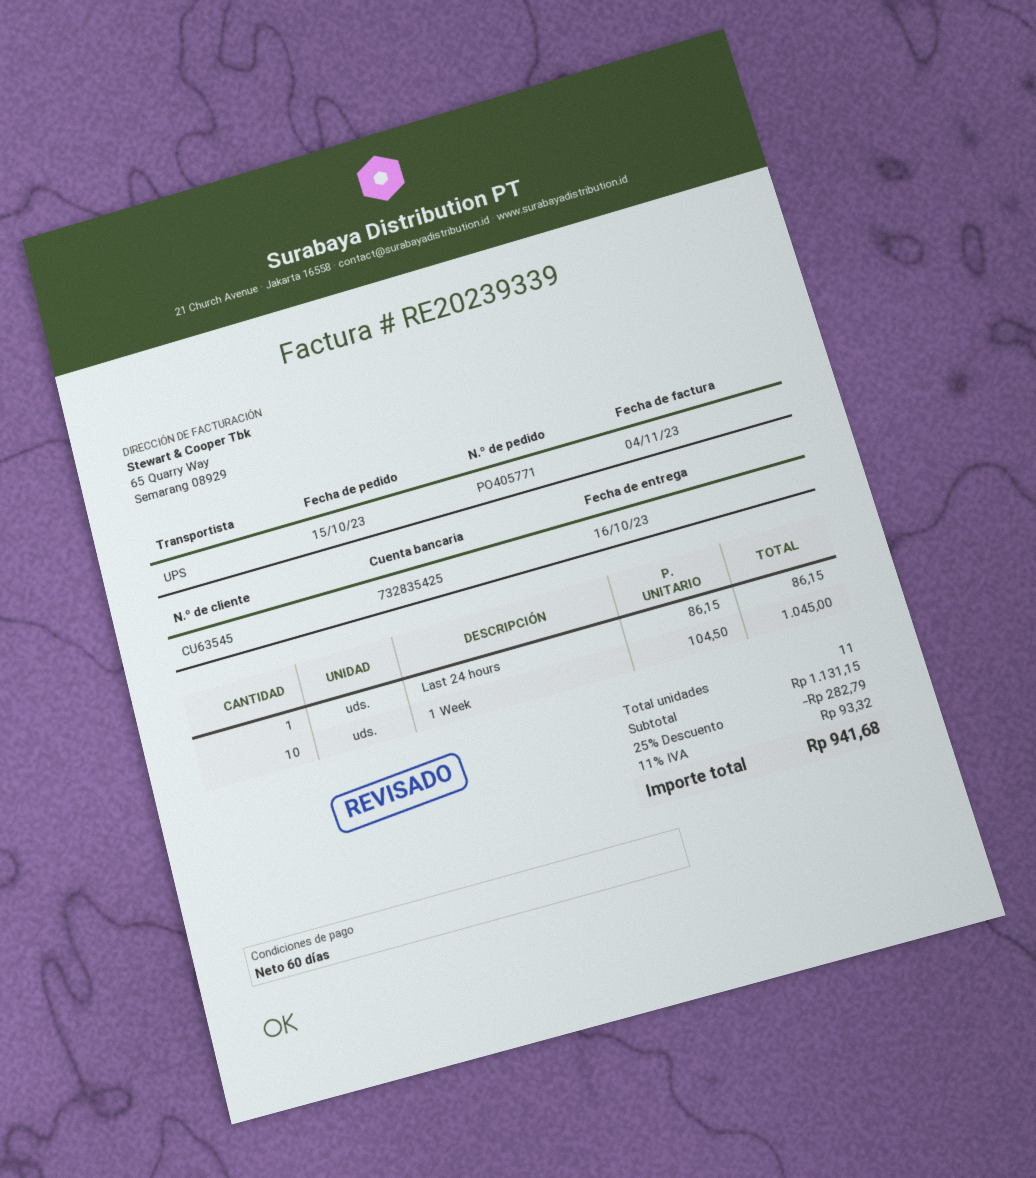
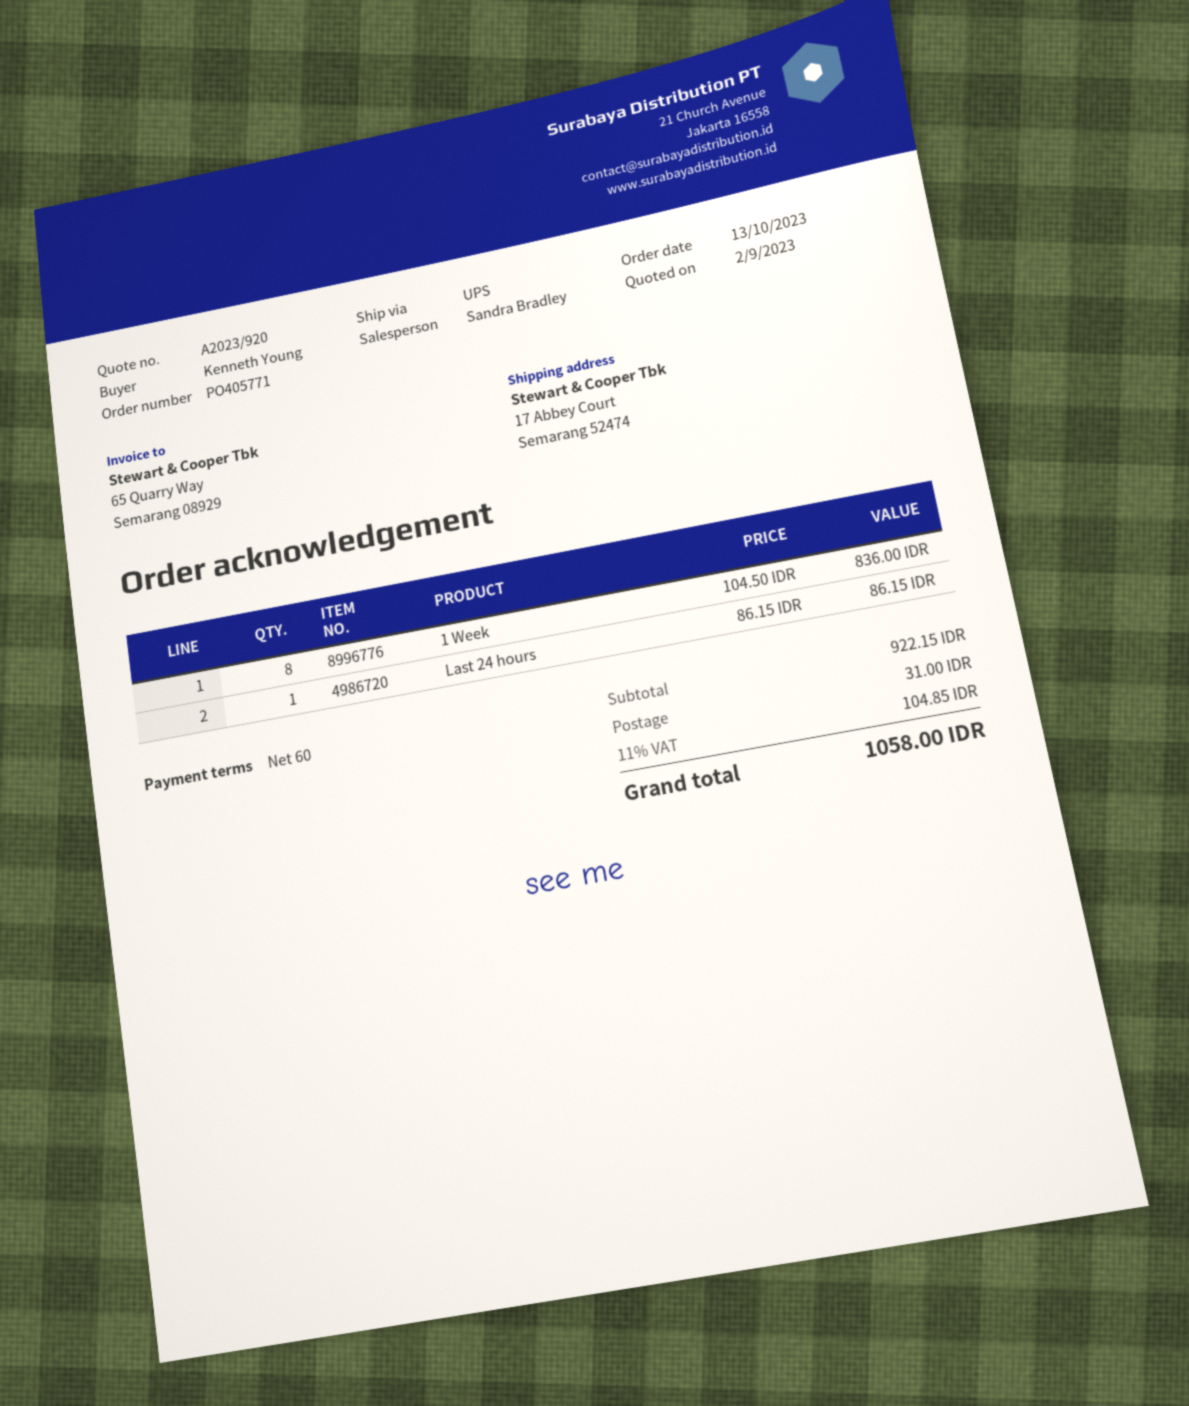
order date: 2023-10-15 -> 2023-10-13
1 Week: 10 x 104.50 = 1045.00 -> 8 x 104.50 = 836.00
subtotal: 1131.15 -> 922.15
discount: 25% = 282.79 -> none
shipping: none -> 31.00
tax: 11% = 93.32 -> 11% = 104.85
total: 941.68 -> 1058.00

